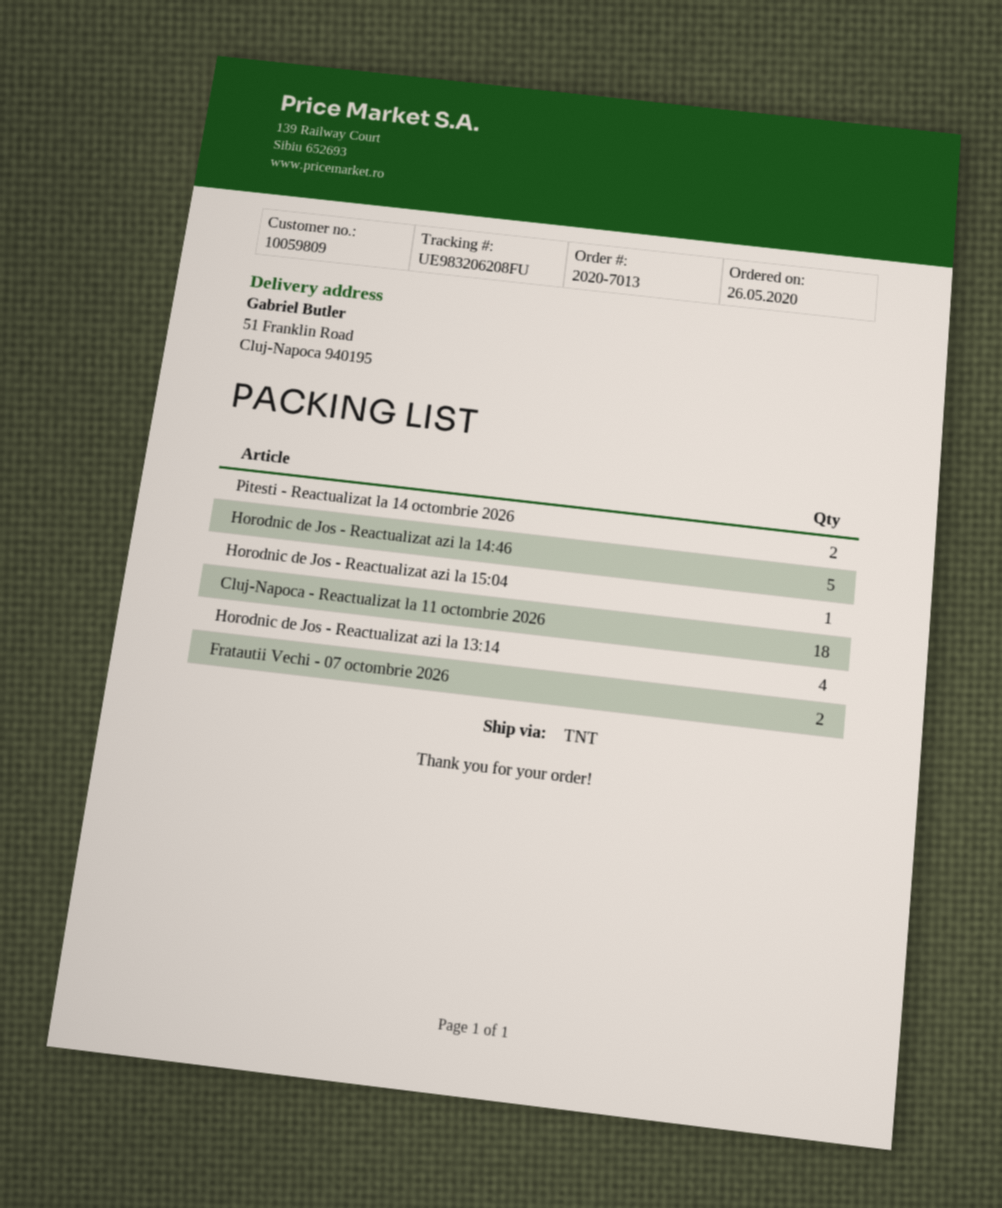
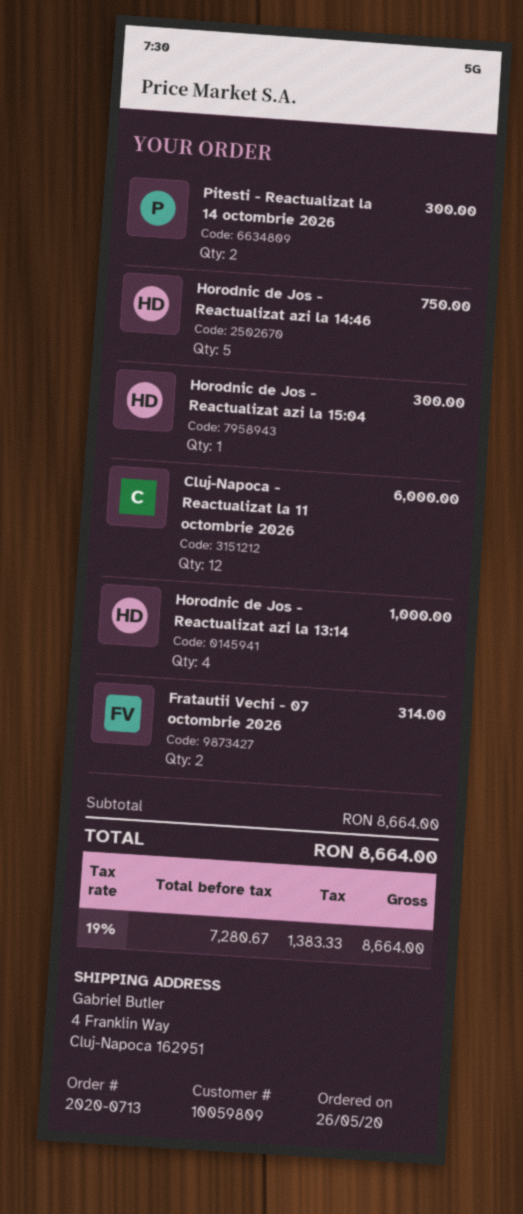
order number: 2020-7013 -> 2020-0713
ship to: 51 Franklin Road, Cluj-Napoca 940195 -> 4 Franklin Way, Cluj-Napoca 162951
Cluj-Napoca - Reactualizat la 11 octombrie 2026: 18 -> 12

